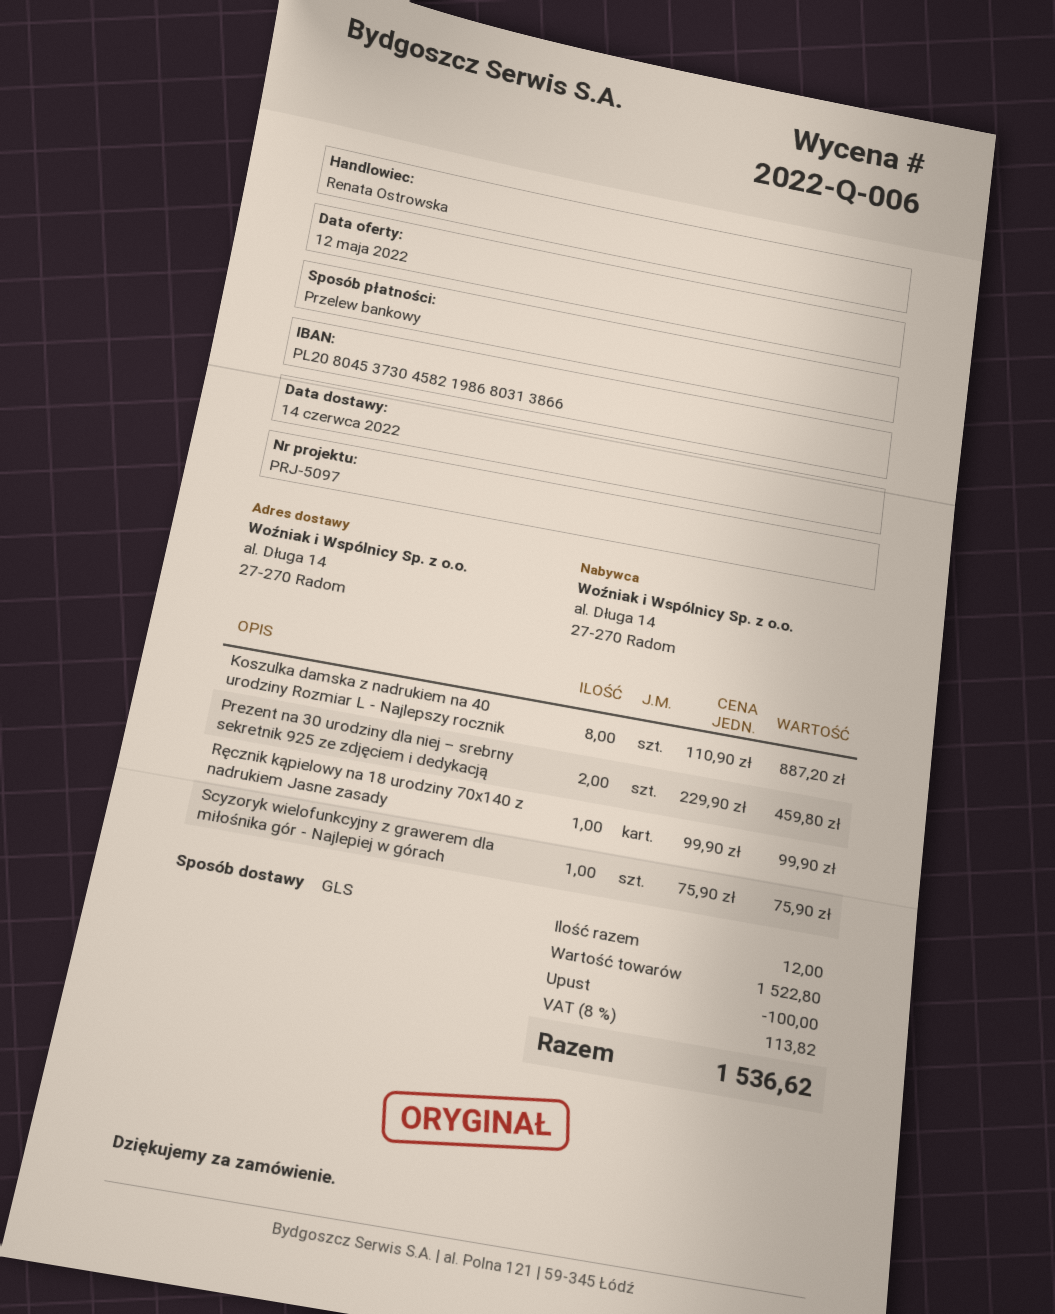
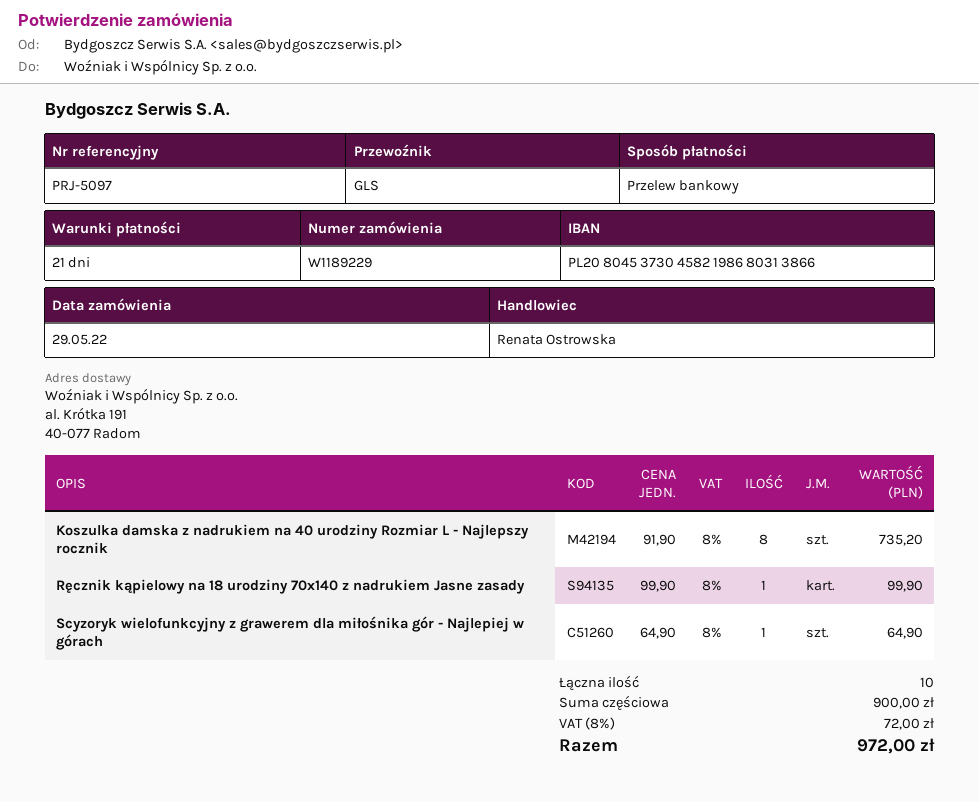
ship to: al. Długa 14, 27-270 Radom -> al. Krótka 191, 40-077 Radom
Koszulka damska z nadrukiem na 40 urodziny Rozmiar L - Najlepszy rocznik: 8 x 110.90 = 887.20 -> 8 x 91.90 = 735.20
Prezent na 30 urodziny dla niej – srebrny sekretnik 925 ze zdjęciem i dedykacją: 2 x 229.90 = 459.80 -> none
Scyzoryk wielofunkcyjny z grawerem dla miłośnika gór - Najlepiej w górach: 1 x 75.90 = 75.90 -> 1 x 64.90 = 64.90
total quantity: 12 -> 10
subtotal: 1522.80 -> 900.00
discount: 100.00 -> none
tax: 8% = 113.82 -> 8% = 72.00
total: 1536.62 -> 972.00

